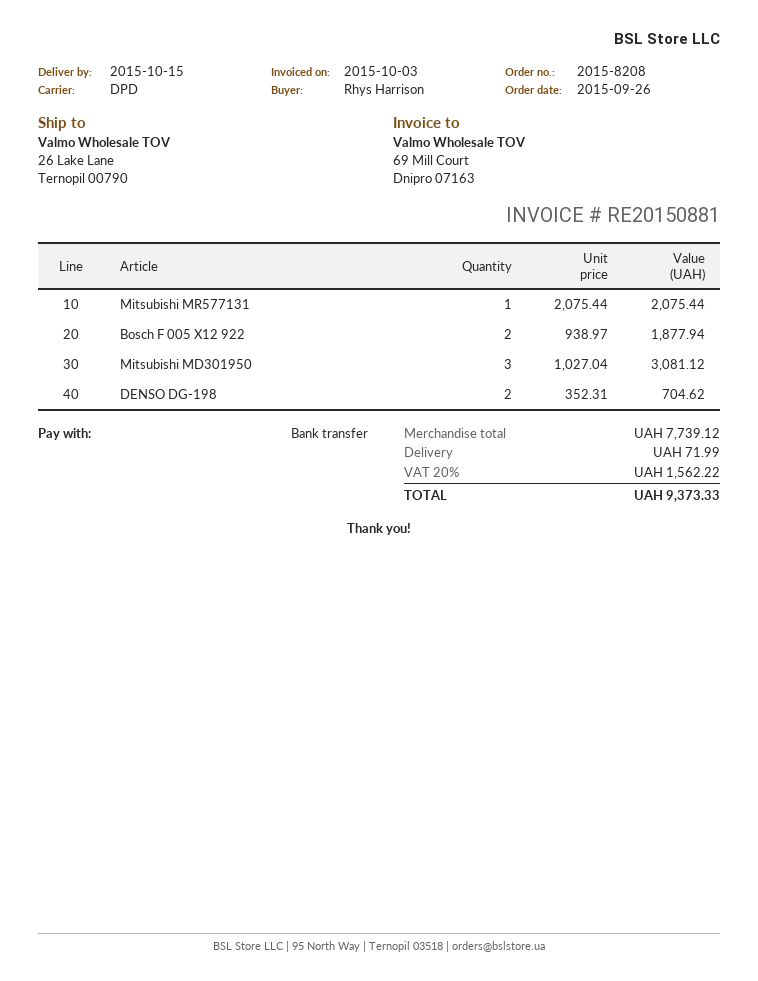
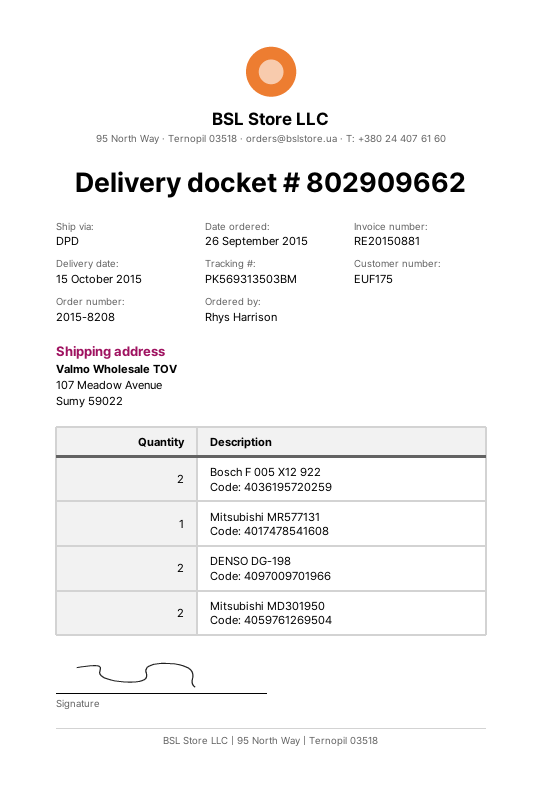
ship to: 26 Lake Lane, Ternopil 00790 -> 107 Meadow Avenue, Sumy 59022
Mitsubishi MD301950: 3 -> 2

